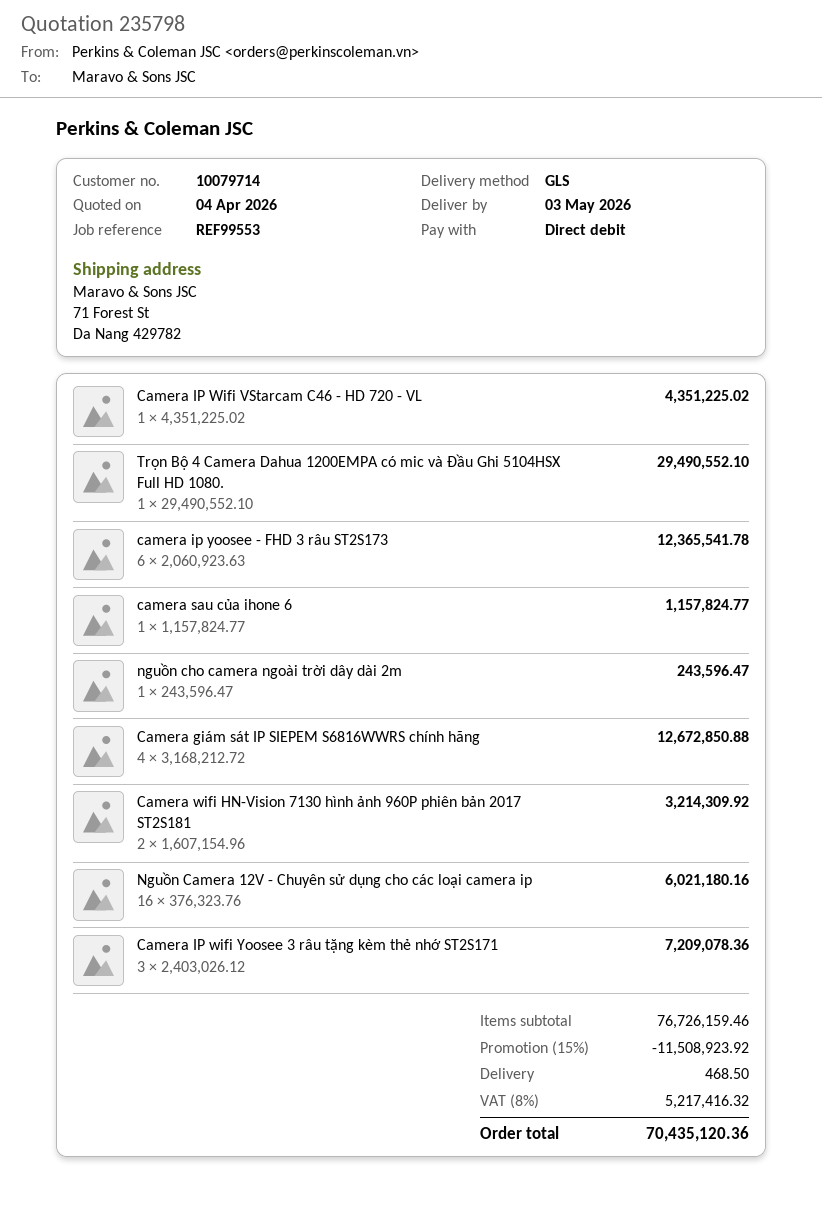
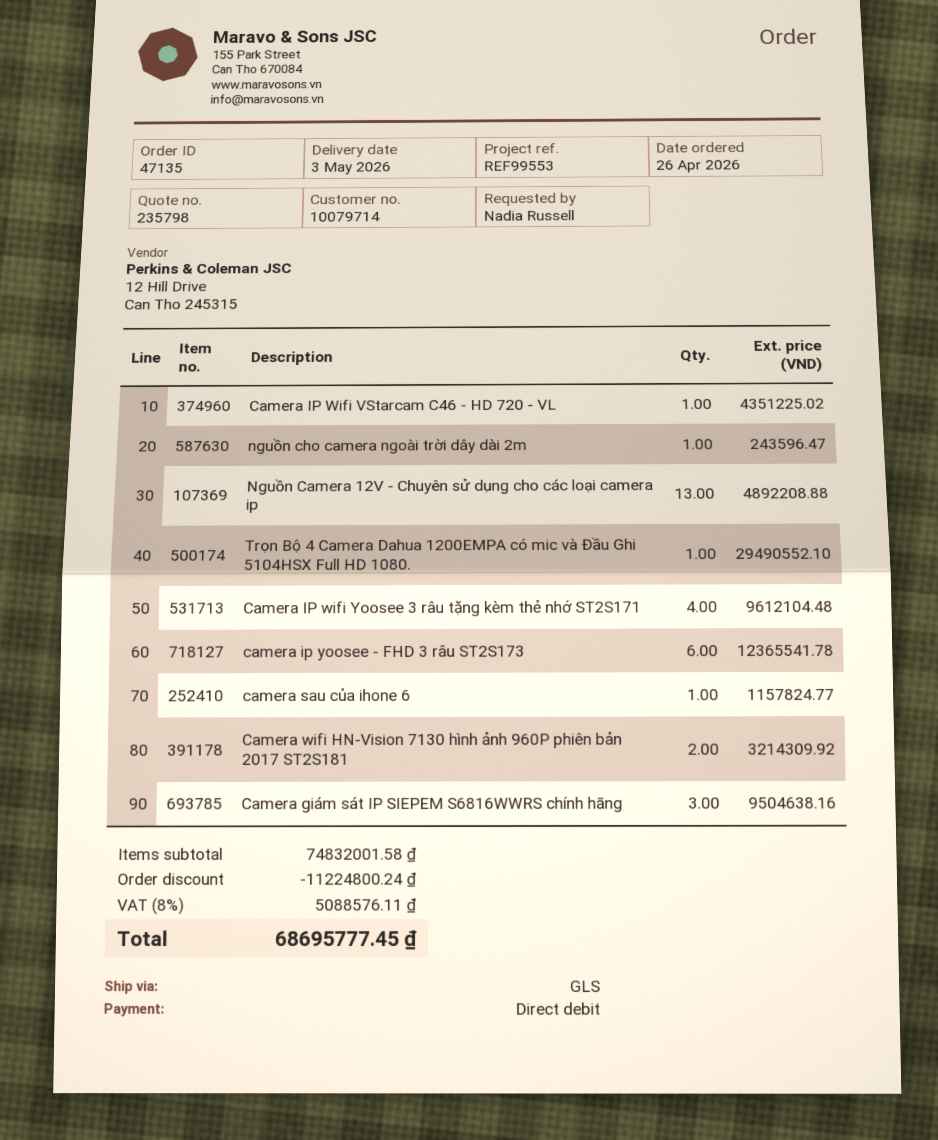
Camera giám sát IP SIEPEM S6816WWRS chính hãng: 4 for 12672850.88 -> 3 for 9504638.16
Nguồn Camera 12V - Chuyên sử dụng cho các loại camera ip: 16 for 6021180.16 -> 13 for 4892208.88
Camera IP wifi Yoosee 3 râu tặng kèm thẻ nhớ ST2S171: 3 for 7209078.36 -> 4 for 9612104.48
subtotal: 76726159.46 -> 74832001.58
discount: 11508923.92 -> 11224800.24
shipping: 468.50 -> none
tax: 8% = 5217416.32 -> 8% = 5088576.11
total: 70435120.36 -> 68695777.45

